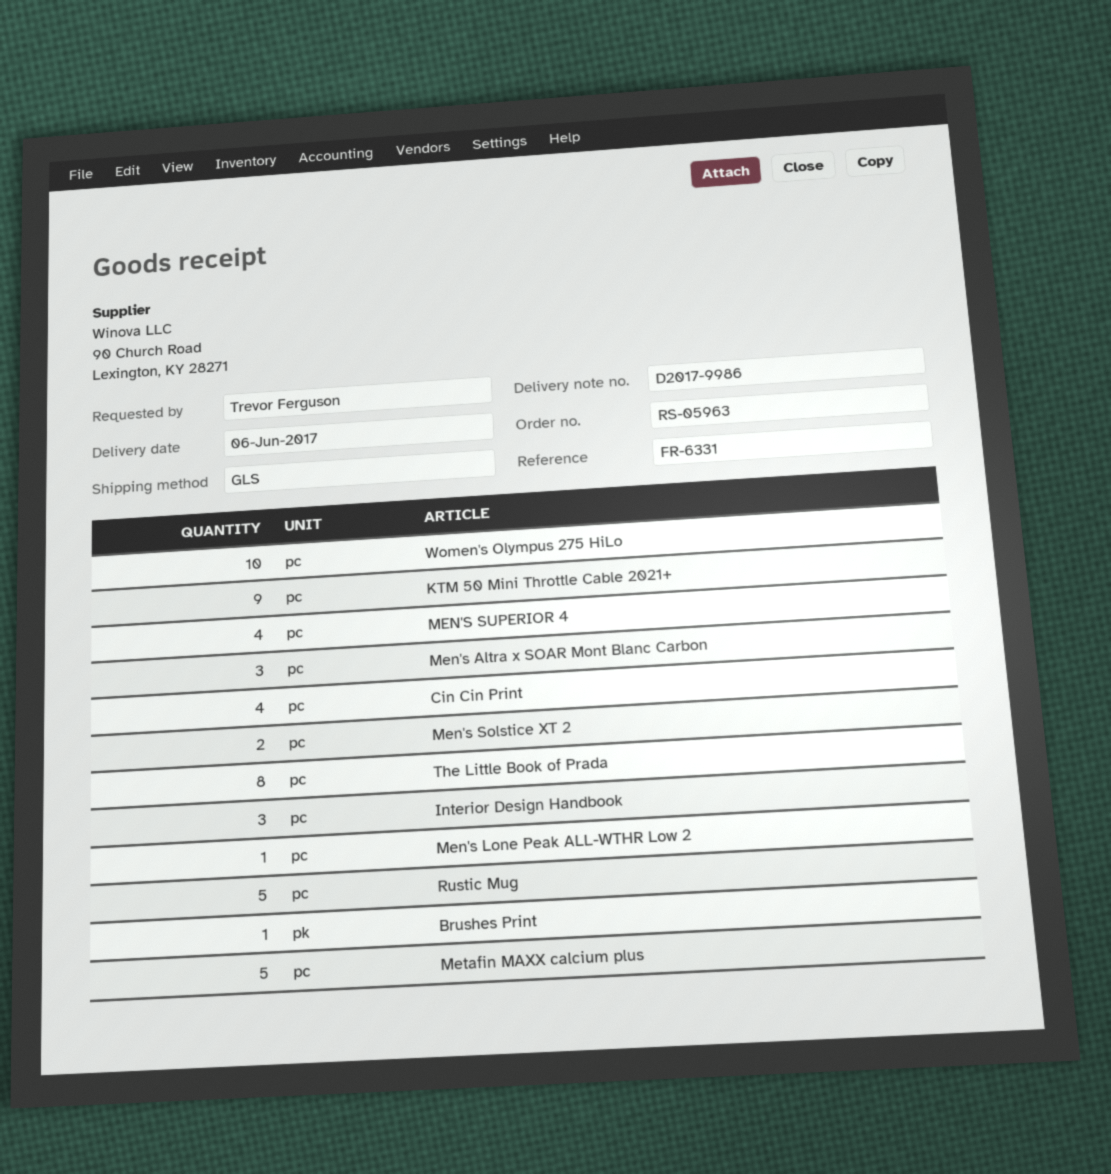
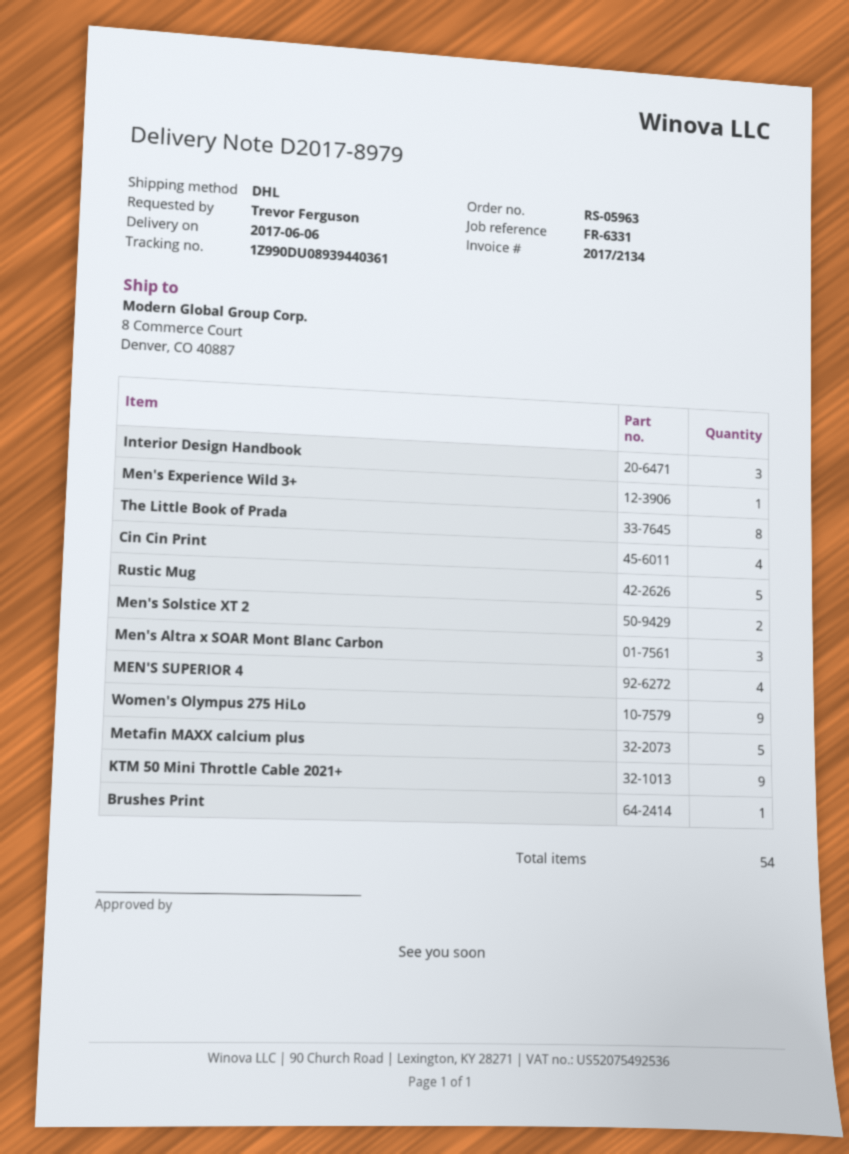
delivery note number: D2017-9986 -> D2017-8979
shipping method: GLS -> DHL
Women's Olympus 275 HiLo: 10 -> 9
Men's Lone Peak ALL-WTHR Low 2: 1 -> none
Men's Experience Wild 3+: none -> 1

